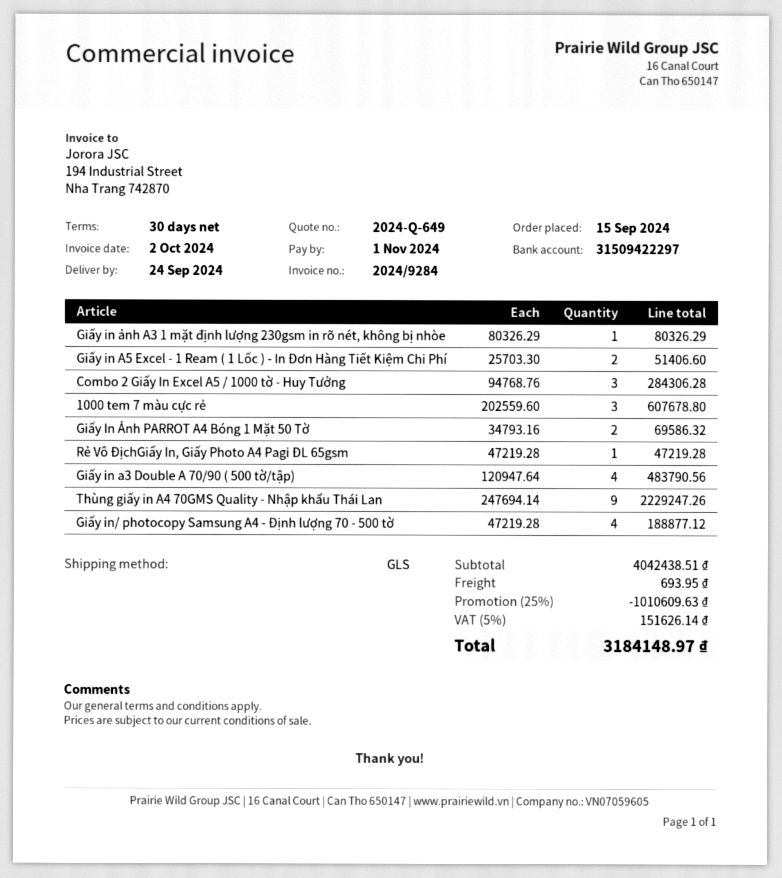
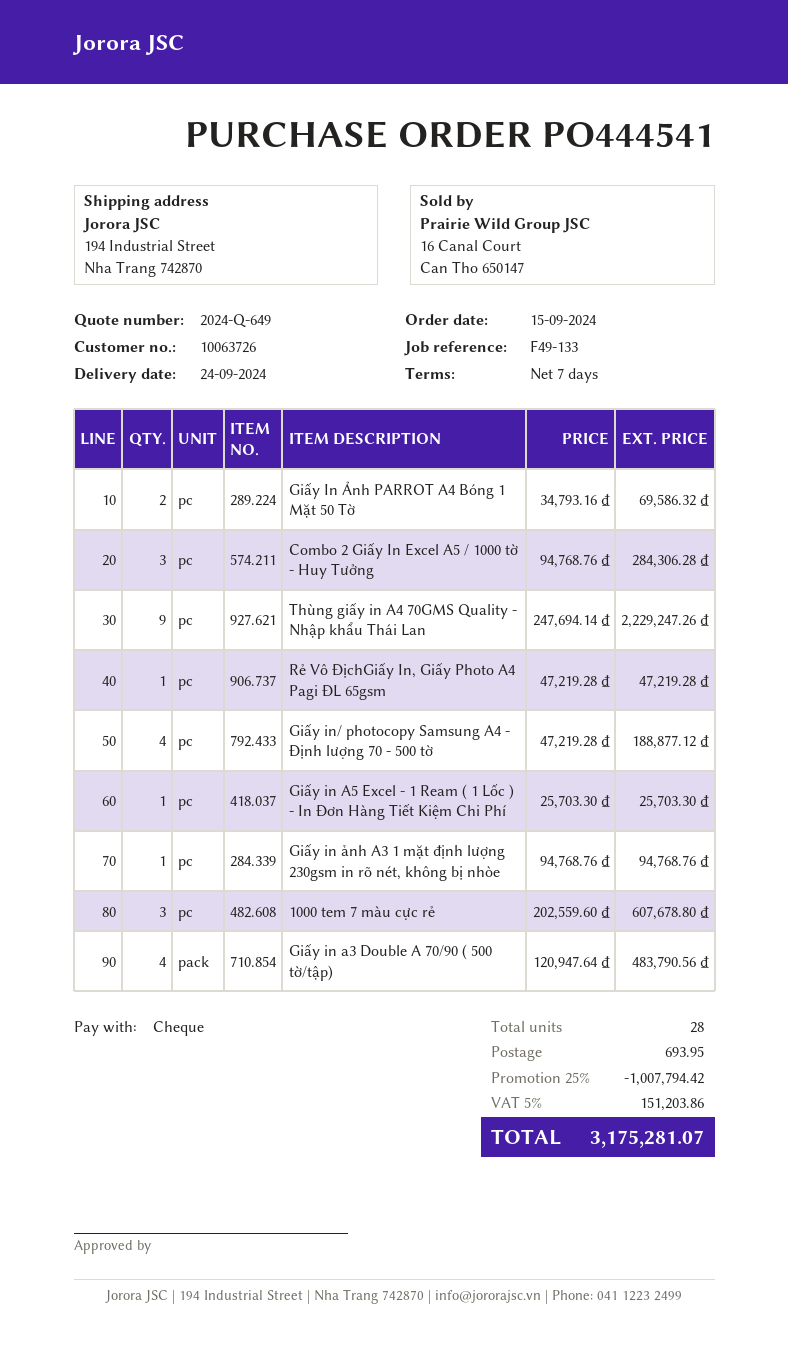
payment terms: 30 days -> 7 days
Giấy in ảnh A3 1 mặt định lượng 230gsm in rõ nét, không bị nhòe: 1 x 80326.29 = 80326.29 -> 1 x 94768.76 = 94768.76
Giấy in A5 Excel - 1 Ream ( 1 Lốc ) - In Đơn Hàng Tiết Kiệm Chi Phí: 2 x 25703.30 = 51406.60 -> 1 x 25703.30 = 25703.30
discount: 25% = 1010609.63 -> 25% = 1007794.42
tax: 5% = 151626.14 -> 5% = 151203.86
total: 3184148.97 -> 3175281.07

